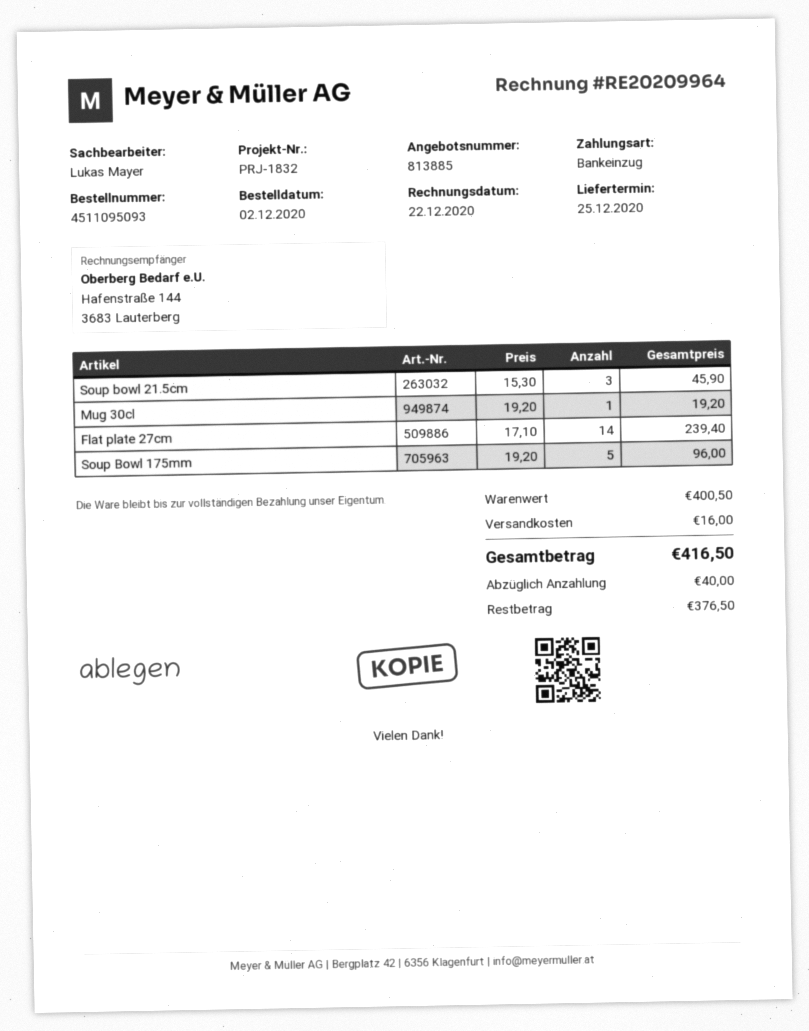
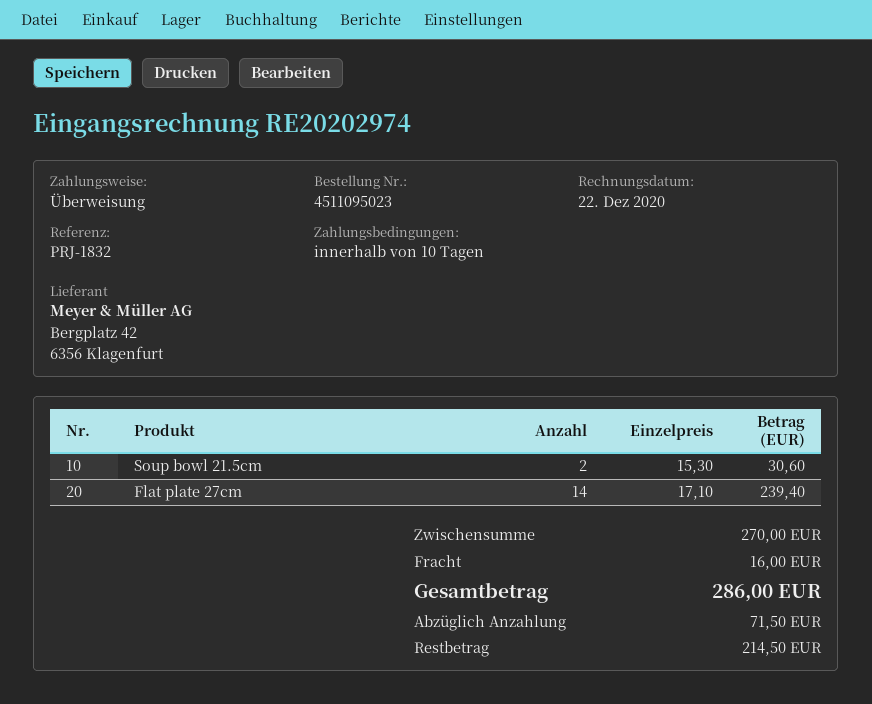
order number: 4511095093 -> 4511095023
invoice number: RE20209964 -> RE20202974
payment method: direct debit -> bank transfer
Soup bowl 21.5cm: 3 x 15.30 = 45.90 -> 2 x 15.30 = 30.60
Mug 30cl: 1 x 19.20 = 19.20 -> none
Soup Bowl 175mm: 5 x 19.20 = 96.00 -> none
subtotal: 400.50 -> 270.00
total: 416.50 -> 286.00
deposit: 40.00 -> 71.50
balance: 376.50 -> 214.50

